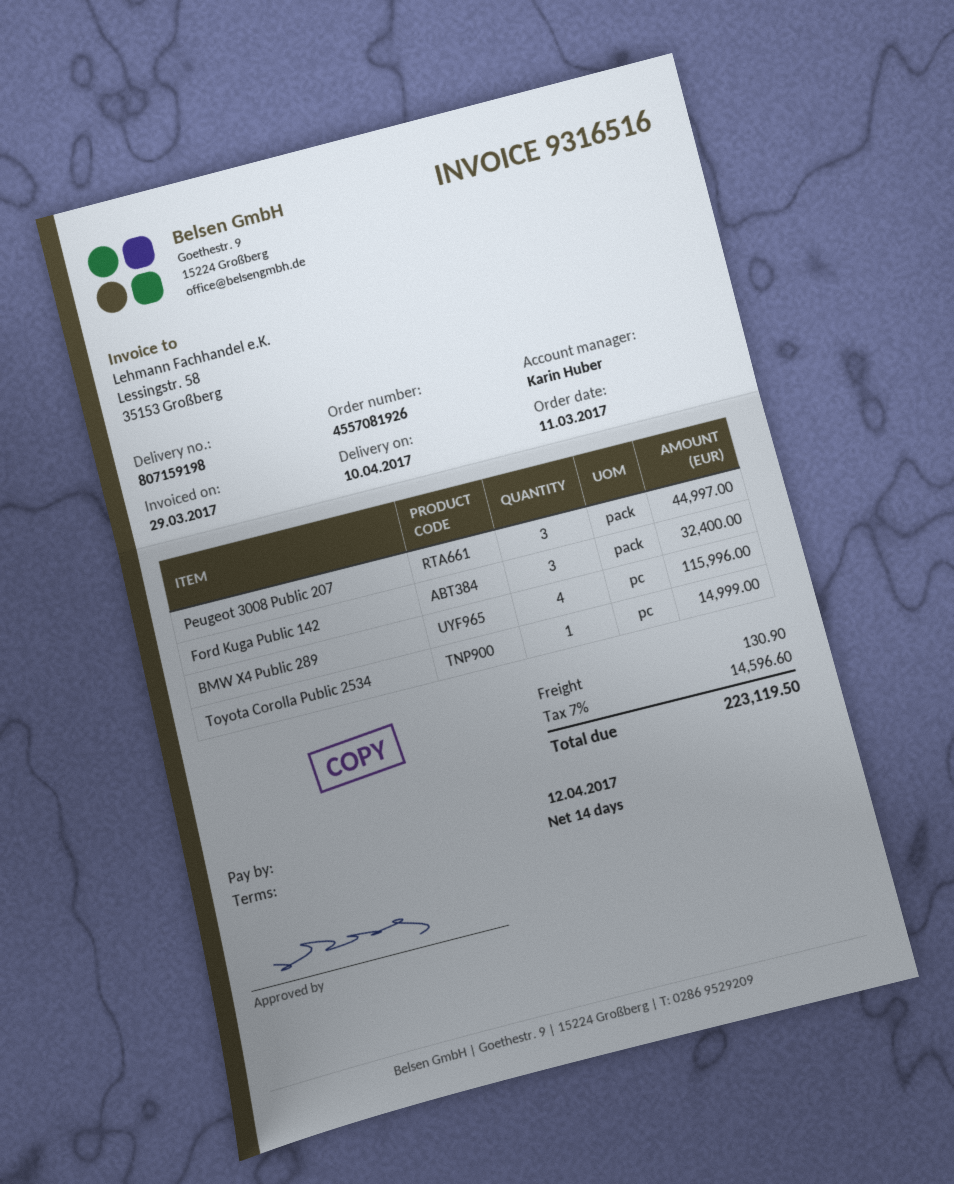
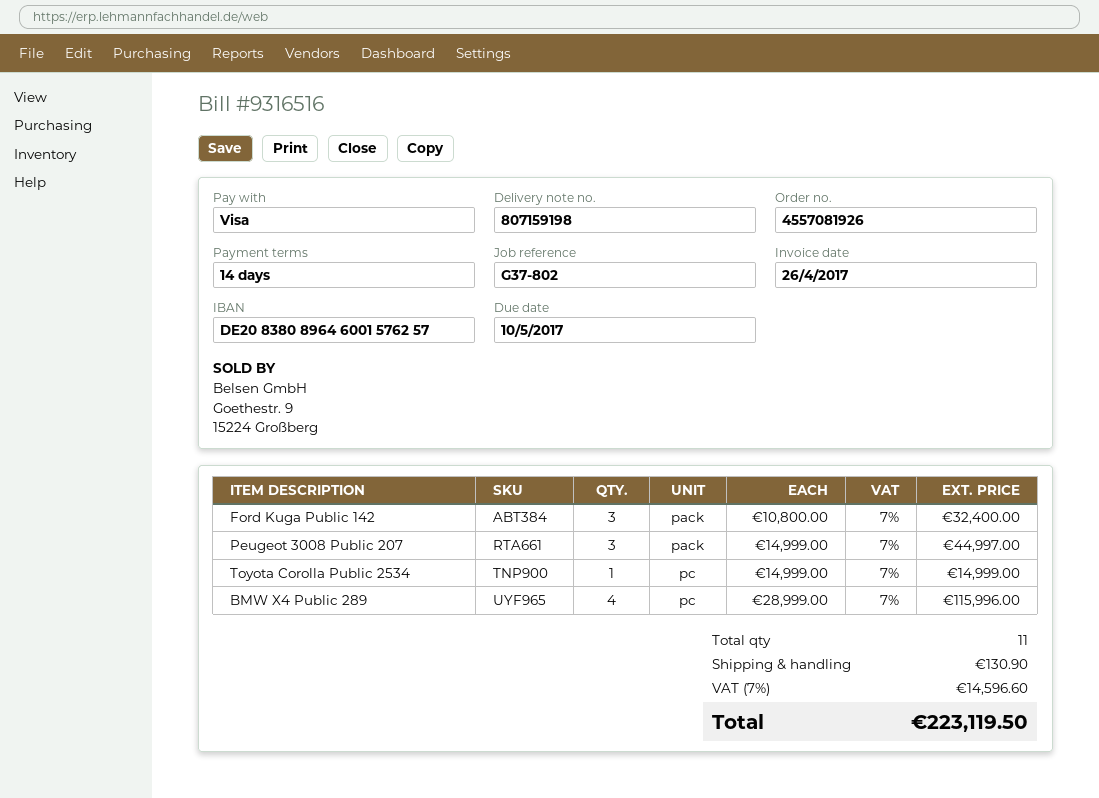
invoice date: 2017-03-29 -> 2017-04-26
due date: 2017-04-12 -> 2017-05-10

